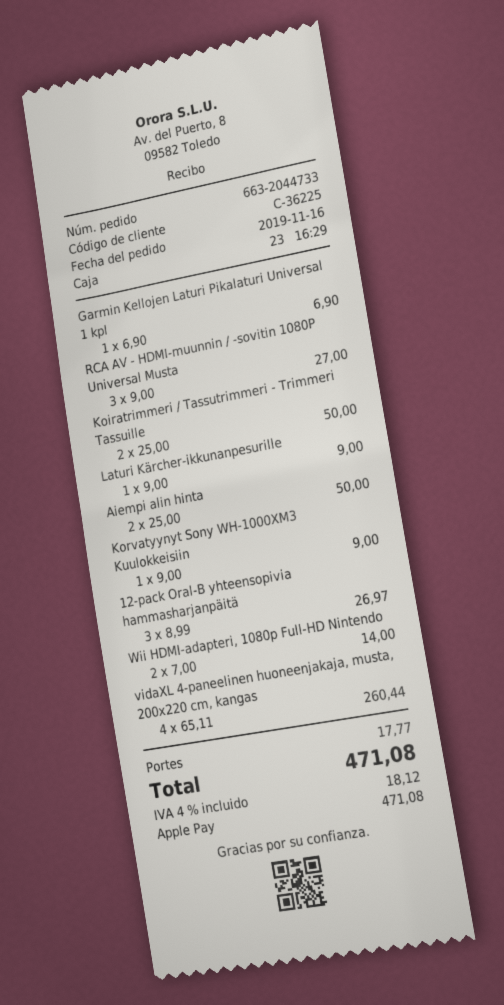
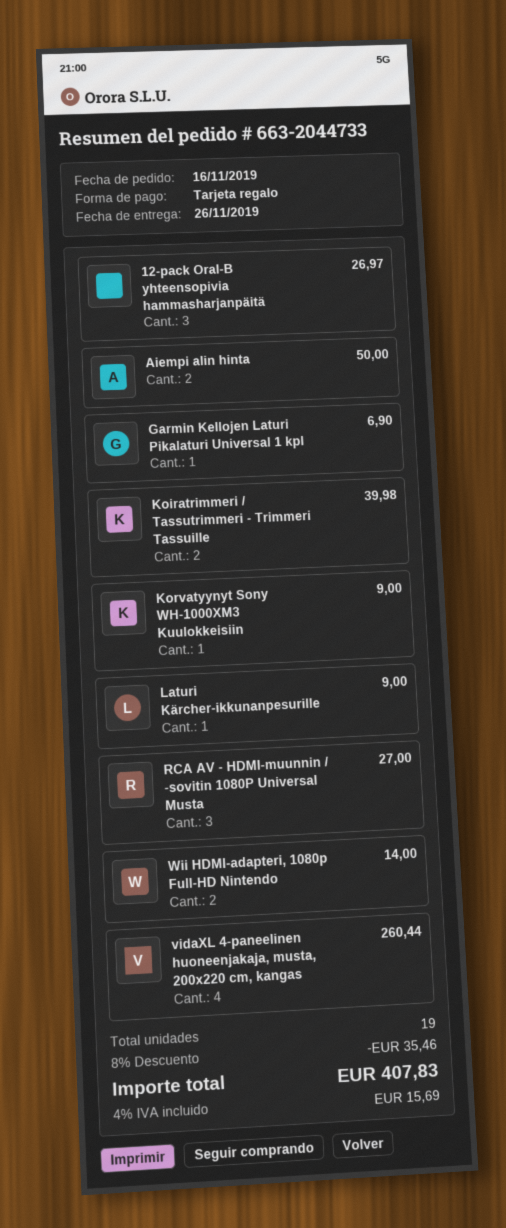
payment method: Apple Pay -> gift card
Koiratrimmeri / Tassutrimmeri - Trimmeri Tassuille: 2 for 50.00 -> 2 for 39.98
discount: none -> 8% = 35.46
shipping: 17.77 -> none
tax: 4% = 18.12 -> 4% = 15.69
total: 471.08 -> 407.83

